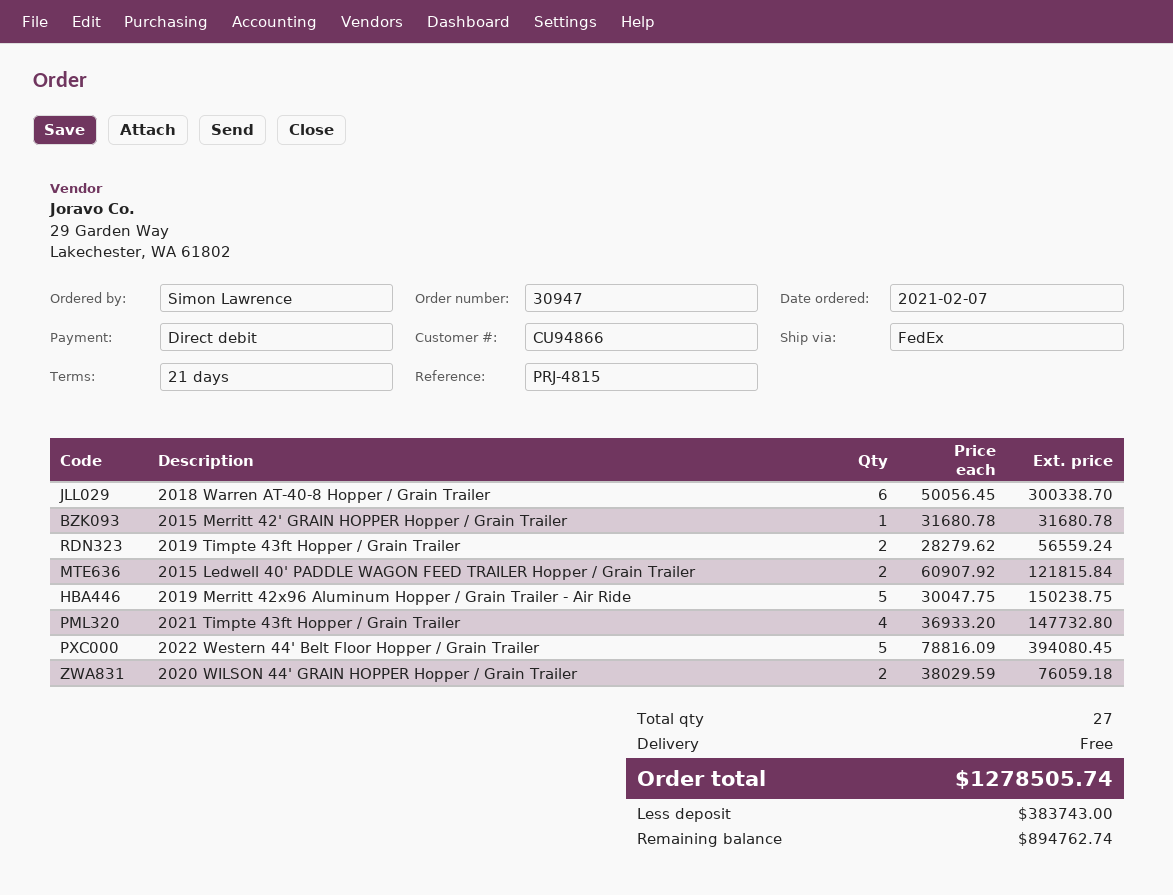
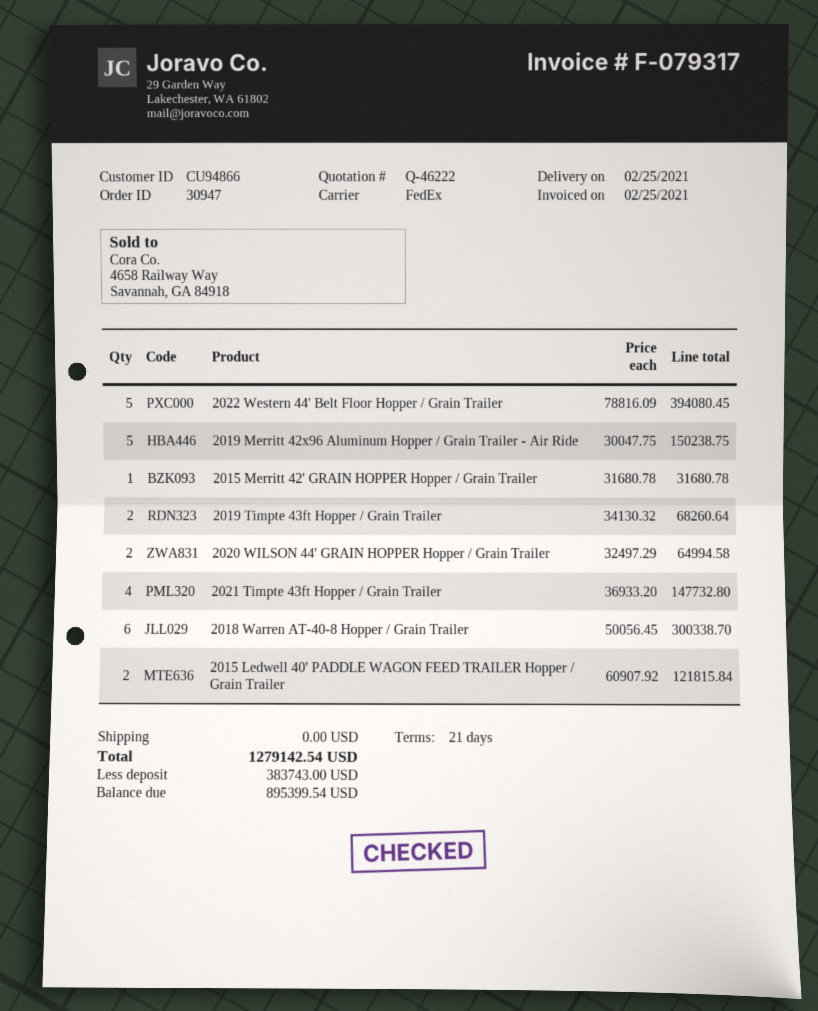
2019 Timpte 43ft Hopper / Grain Trailer: 2 x 28279.62 = 56559.24 -> 2 x 34130.32 = 68260.64
2020 WILSON 44' GRAIN HOPPER Hopper / Grain Trailer: 2 x 38029.59 = 76059.18 -> 2 x 32497.29 = 64994.58
total: 1278505.74 -> 1279142.54
balance: 894762.74 -> 895399.54

